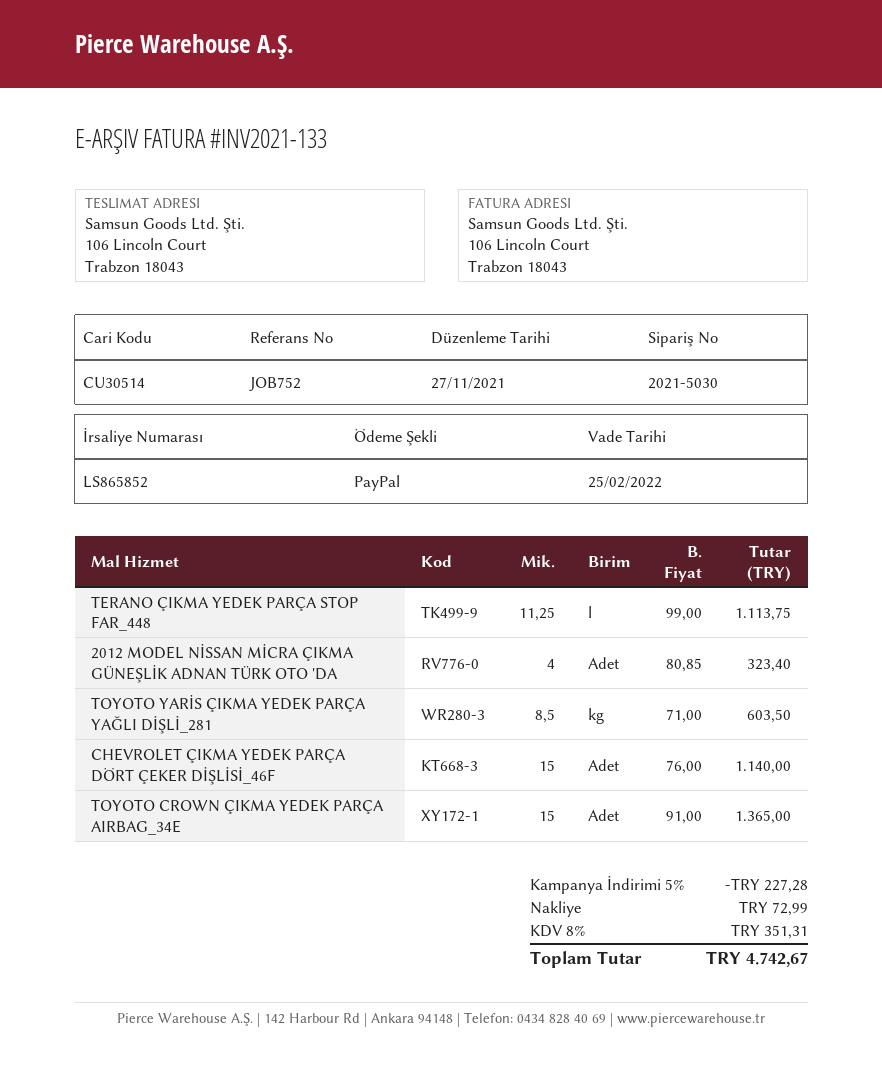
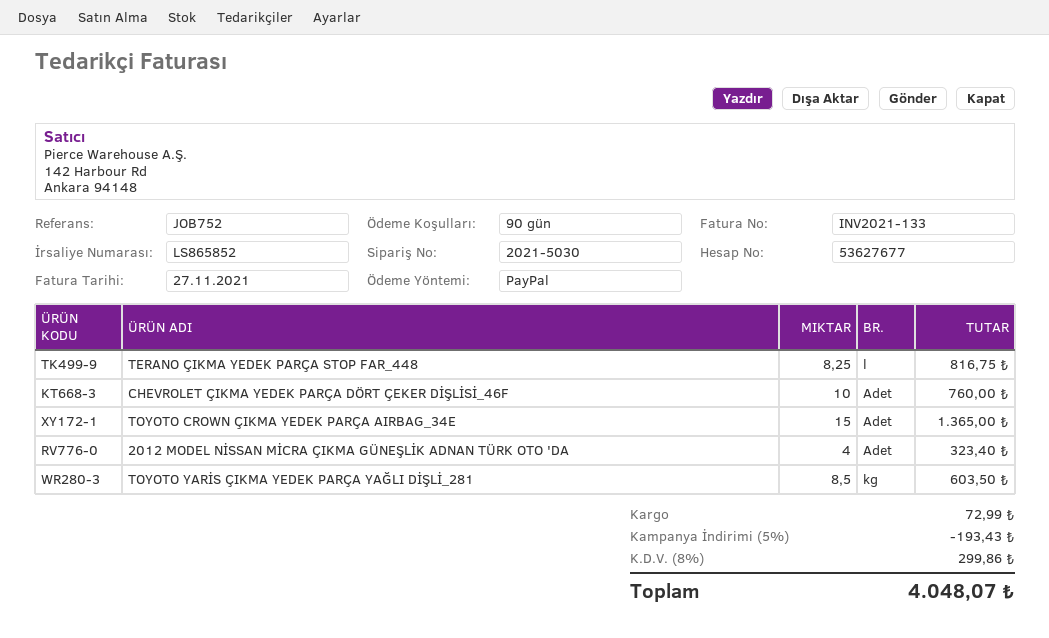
TERANO ÇIKMA YEDEK PARÇA STOP FAR_448: 11.25 for 1113.75 -> 8.25 for 816.75
CHEVROLET ÇIKMA YEDEK PARÇA DÖRT ÇEKER DİŞLİSİ_46F: 15 for 1140.00 -> 10 for 760.00
discount: 5% = 227.28 -> 5% = 193.43
tax: 8% = 351.31 -> 8% = 299.86
total: 4742.67 -> 4048.07

